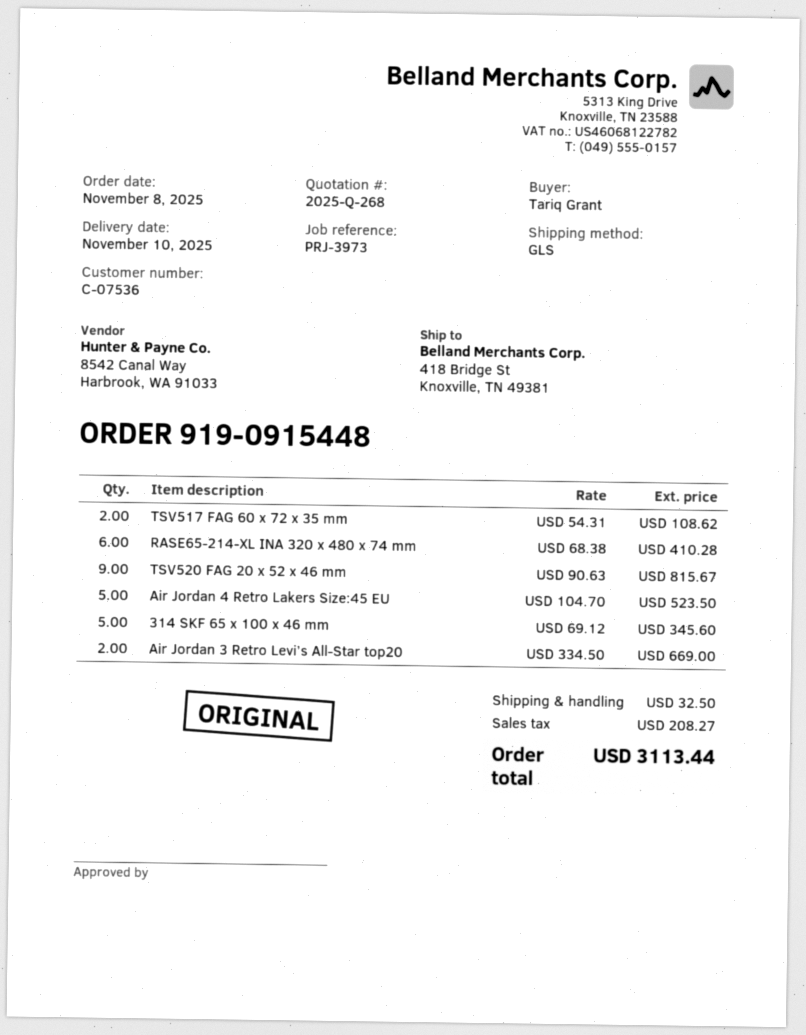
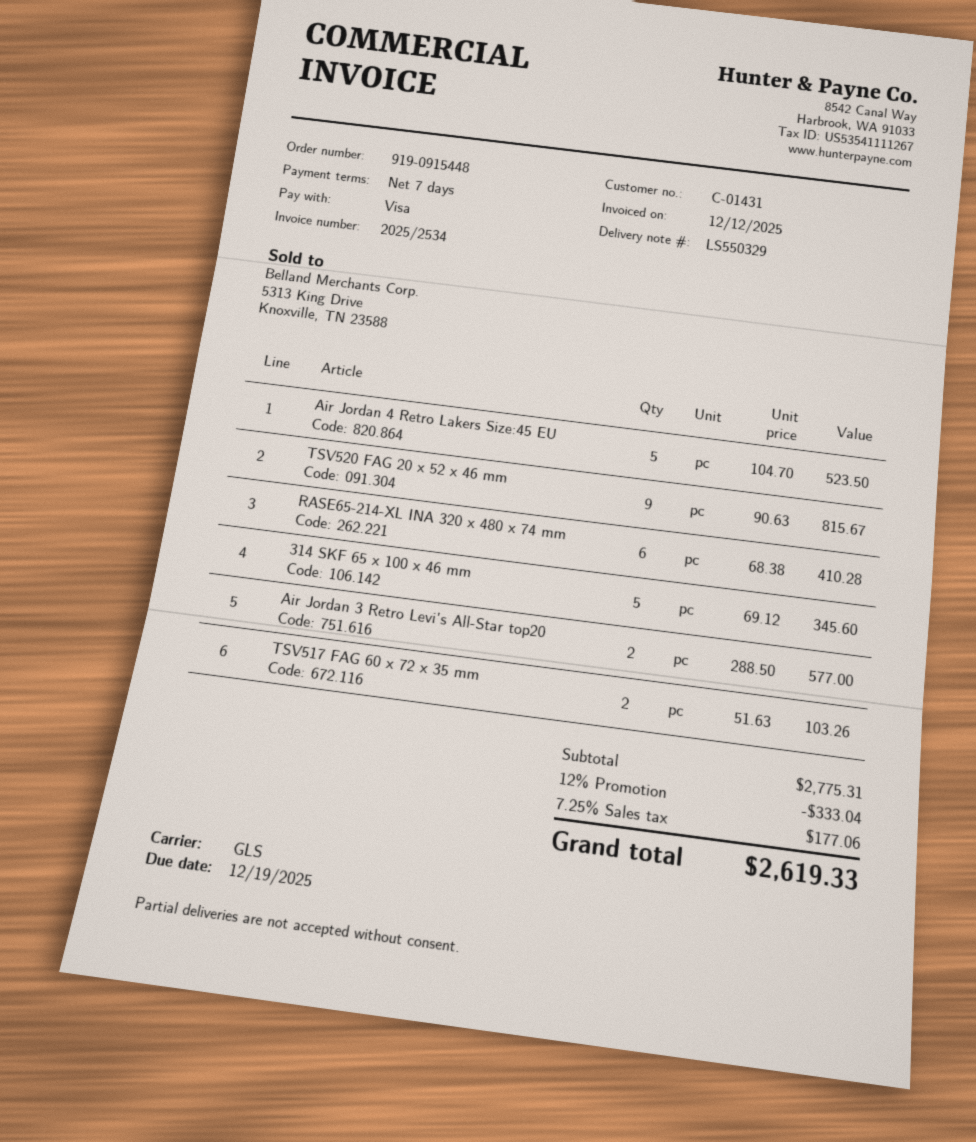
customer number: C-07536 -> C-01431
TSV517 FAG 60 x 72 x 35 mm: 2 x 54.31 = 108.62 -> 2 x 51.63 = 103.26
Air Jordan 3 Retro Levi’s All-Star top20: 2 x 334.50 = 669.00 -> 2 x 288.50 = 577.00
discount: none -> 12% = 333.04
shipping: 32.50 -> none
tax: 208.27 -> 177.06
total: 3113.44 -> 2619.33

